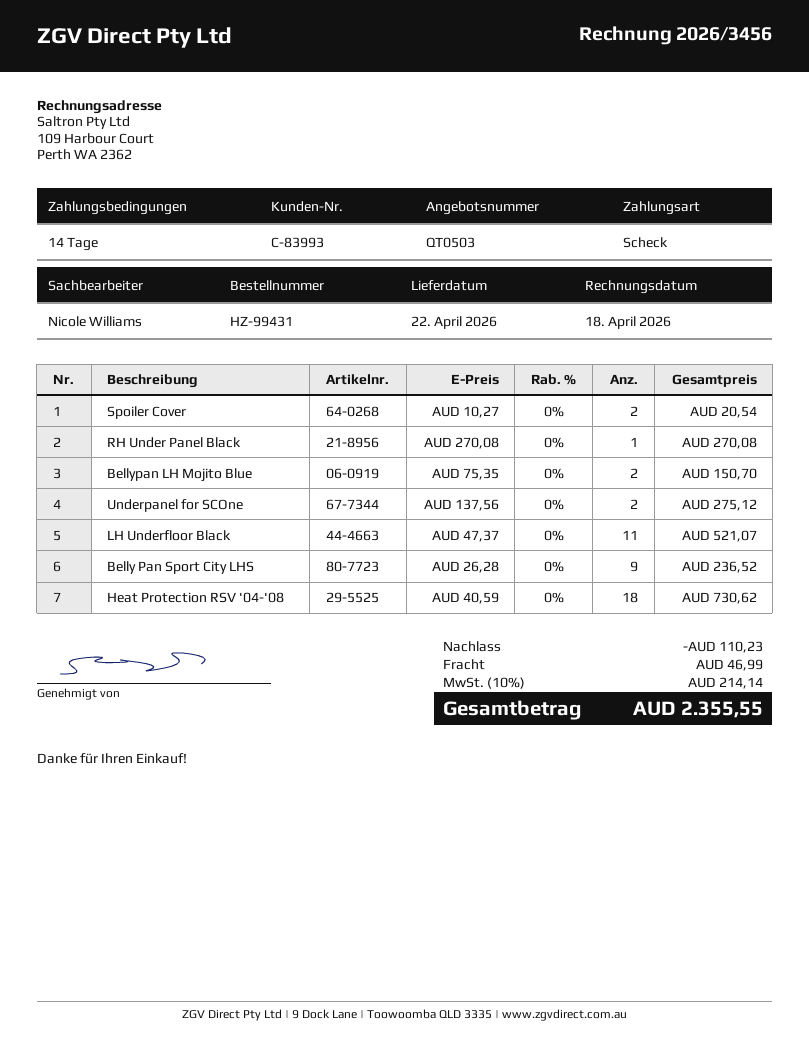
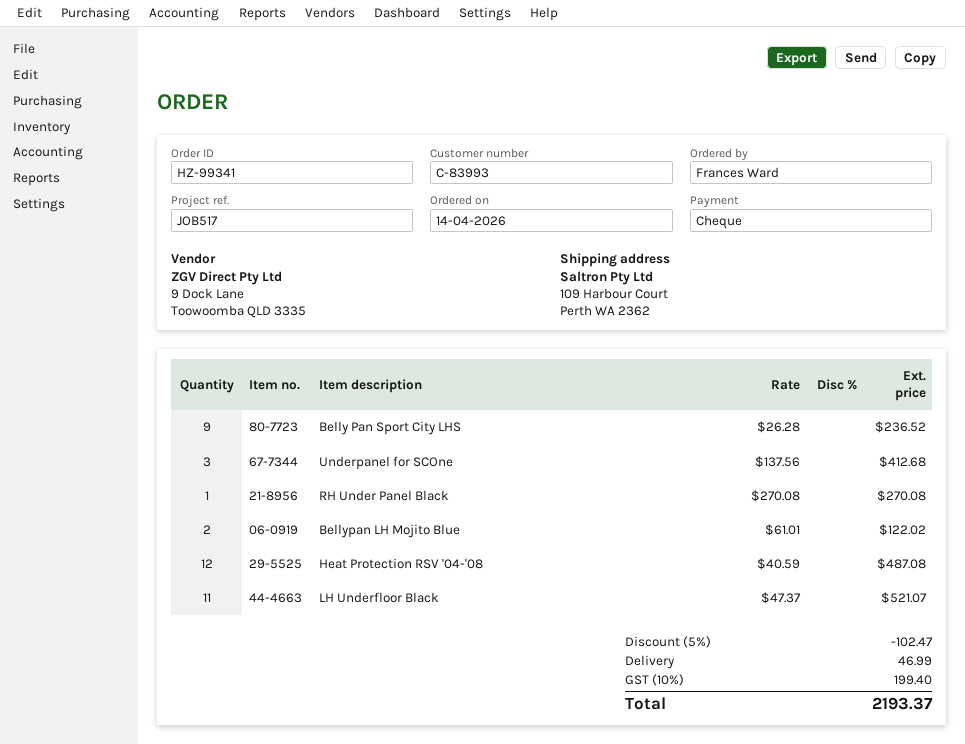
order number: HZ-99431 -> HZ-99341
Spoiler Cover: 2 x 10.27 = 20.54 -> none
Bellypan LH Mojito Blue: 2 x 75.35 = 150.70 -> 2 x 61.01 = 122.02
Underpanel for SCOne: 2 x 137.56 = 275.12 -> 3 x 137.56 = 412.68
Heat Protection RSV '04-'08: 18 x 40.59 = 730.62 -> 12 x 40.59 = 487.08
discount: 110.23 -> 102.47
tax: 10% = 214.14 -> 10% = 199.40
total: 2355.55 -> 2193.37

